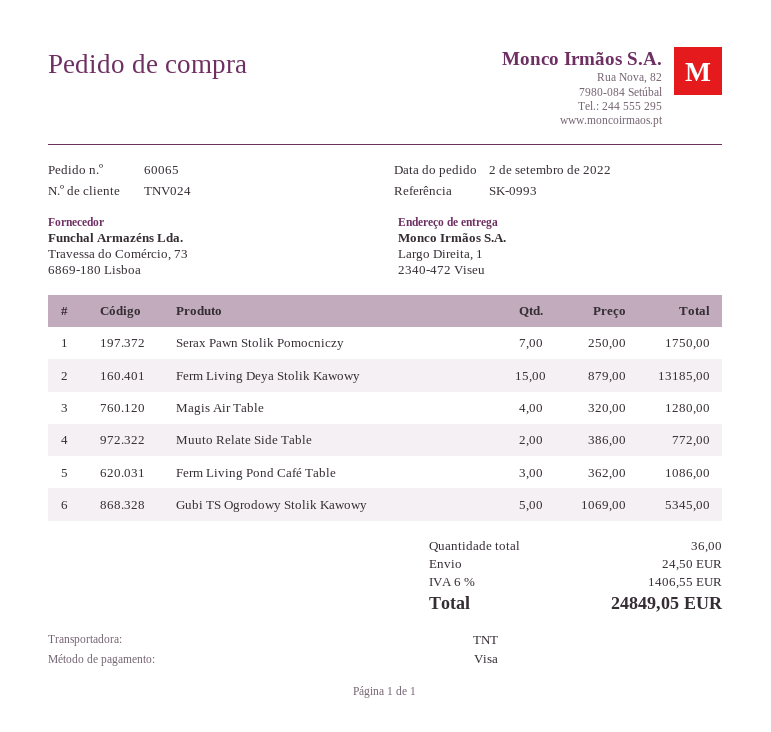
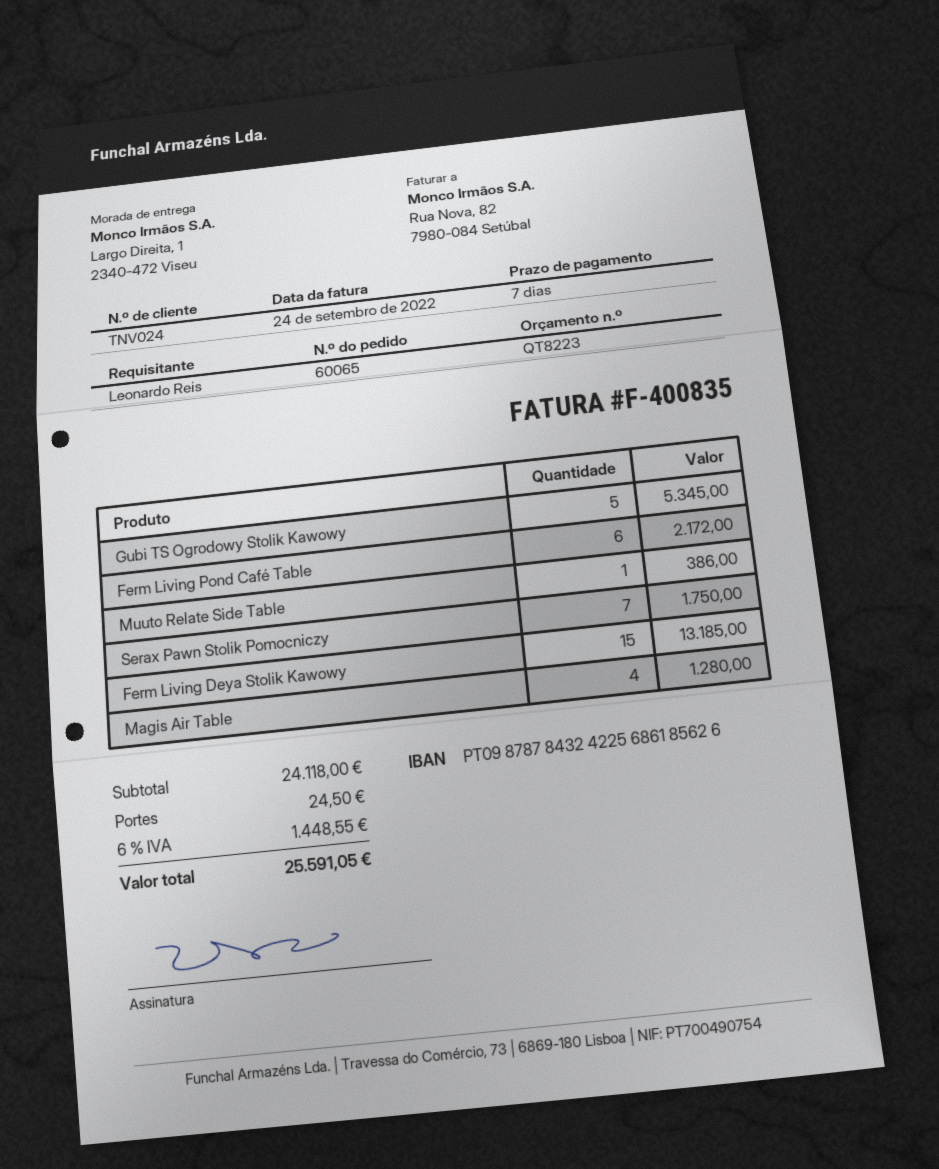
Muuto Relate Side Table: 2 for 772.00 -> 1 for 386.00
Ferm Living Pond Café Table: 3 for 1086.00 -> 6 for 2172.00
tax: 6% = 1406.55 -> 6% = 1448.55
total: 24849.05 -> 25591.05

